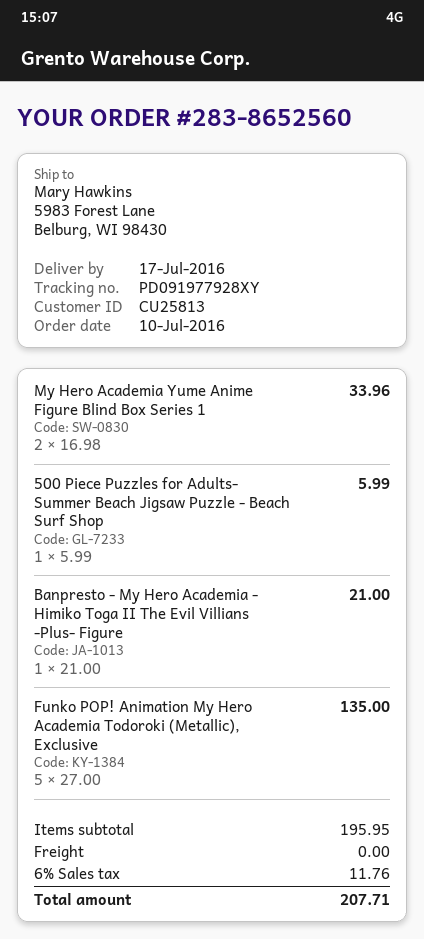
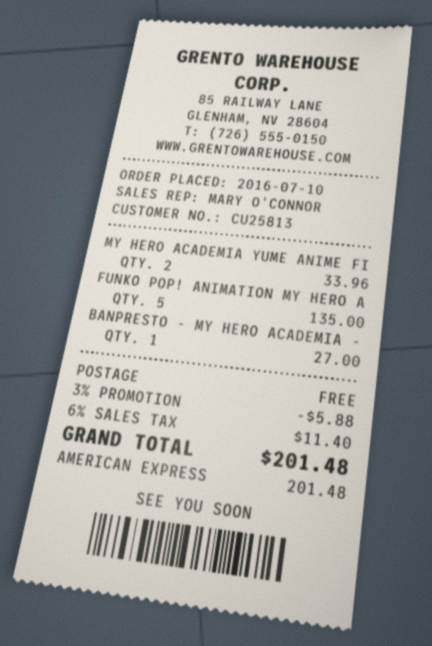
500 Piece Puzzles for Adults- Summer Beach Jigsaw Puzzle - Beach Surf Shop: 1 for 5.99 -> none
Banpresto - My Hero Academia - Himiko Toga II The Evil Villians -Plus- Figure: 1 for 21.00 -> 1 for 27.00
discount: none -> 3% = 5.88
tax: 6% = 11.76 -> 6% = 11.40
total: 207.71 -> 201.48

